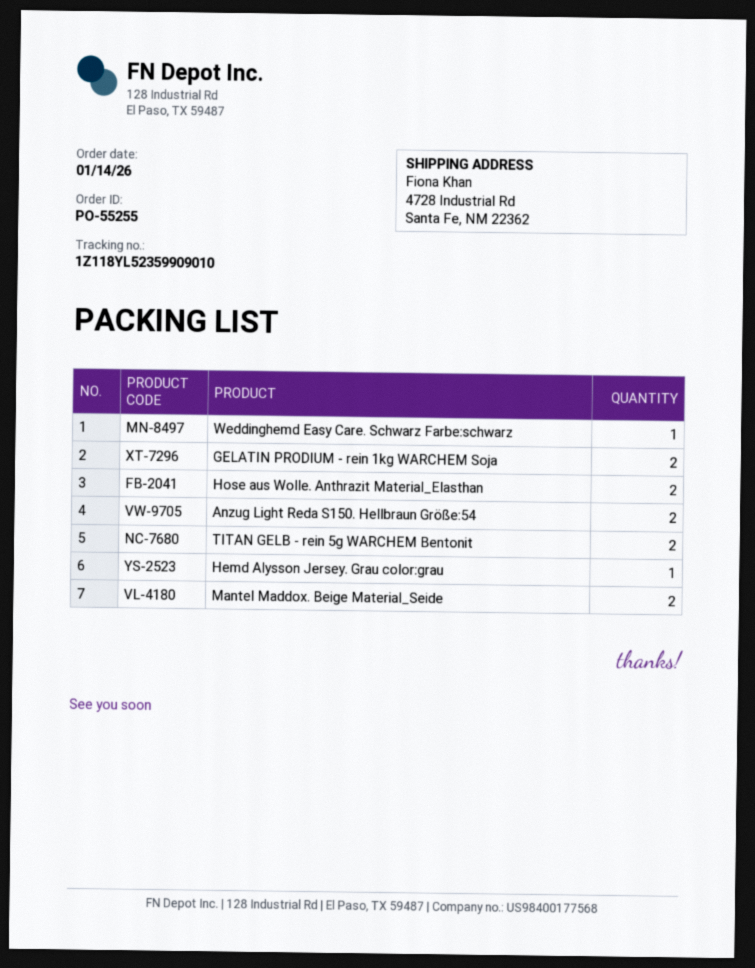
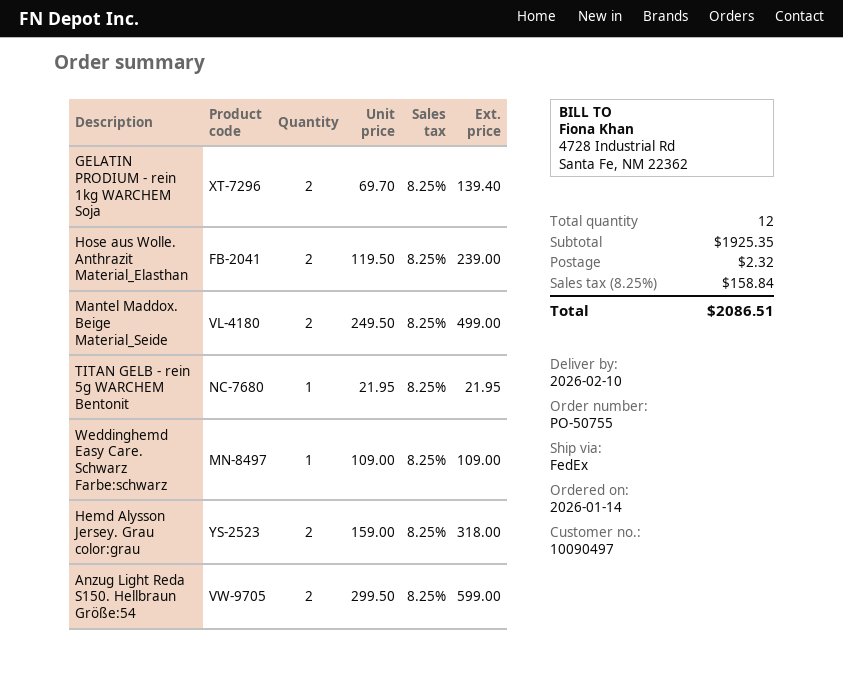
order number: PO-55255 -> PO-50755
TITAN GELB - rein 5g WARCHEM Bentonit: 2 -> 1
Hemd Alysson Jersey. Grau color:grau: 1 -> 2

